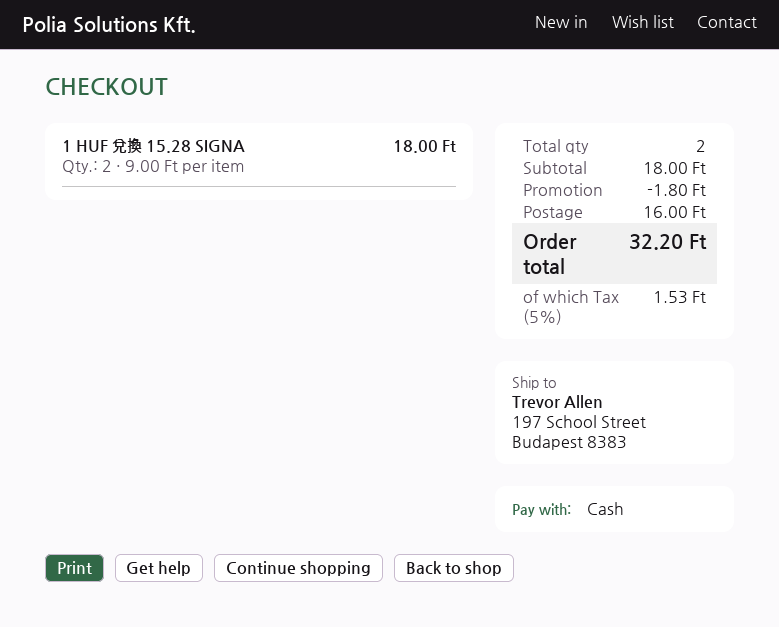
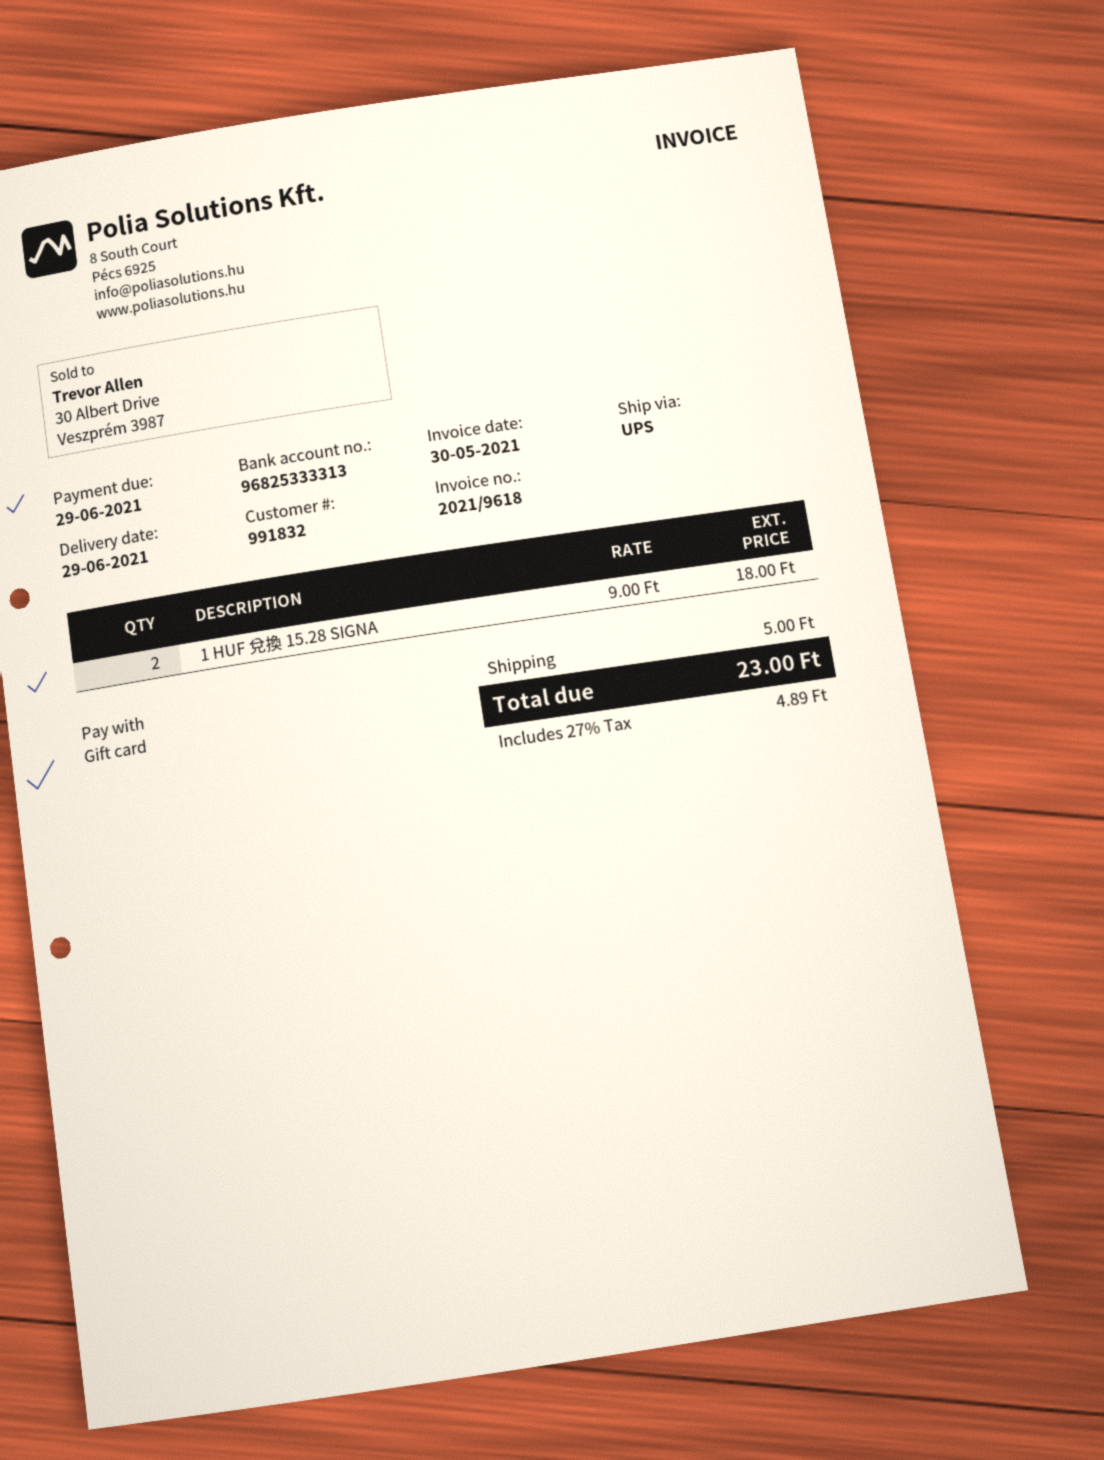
payment method: cash -> gift card
discount: 1.80 -> none
shipping: 16.00 -> 5.00
tax: 5% = 1.53 -> 27% = 4.89
total: 32.20 -> 23.00

